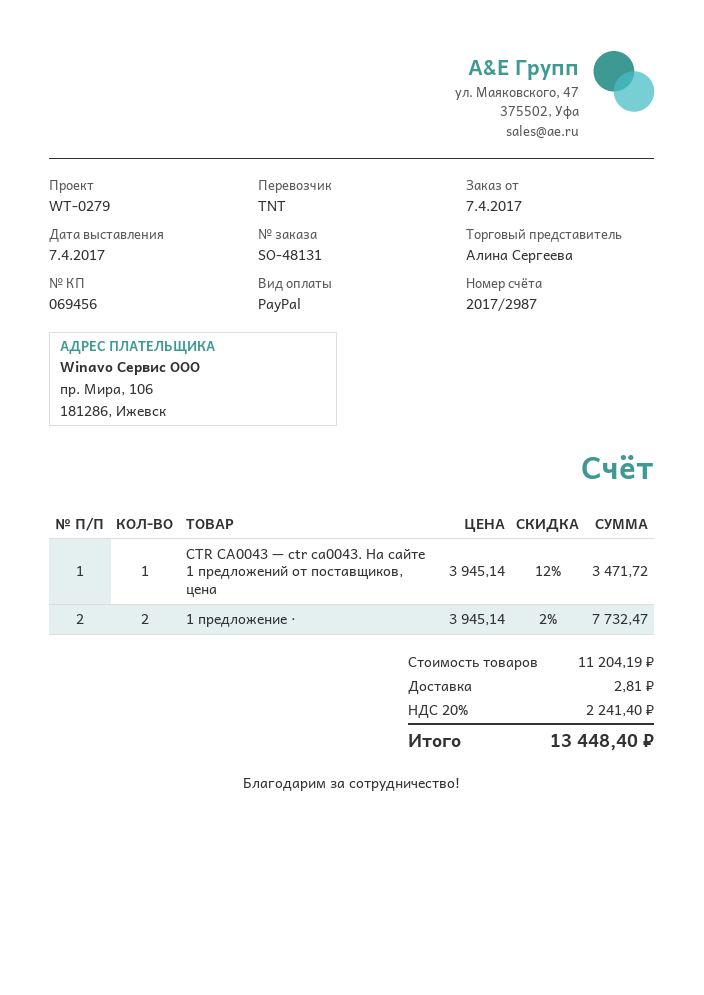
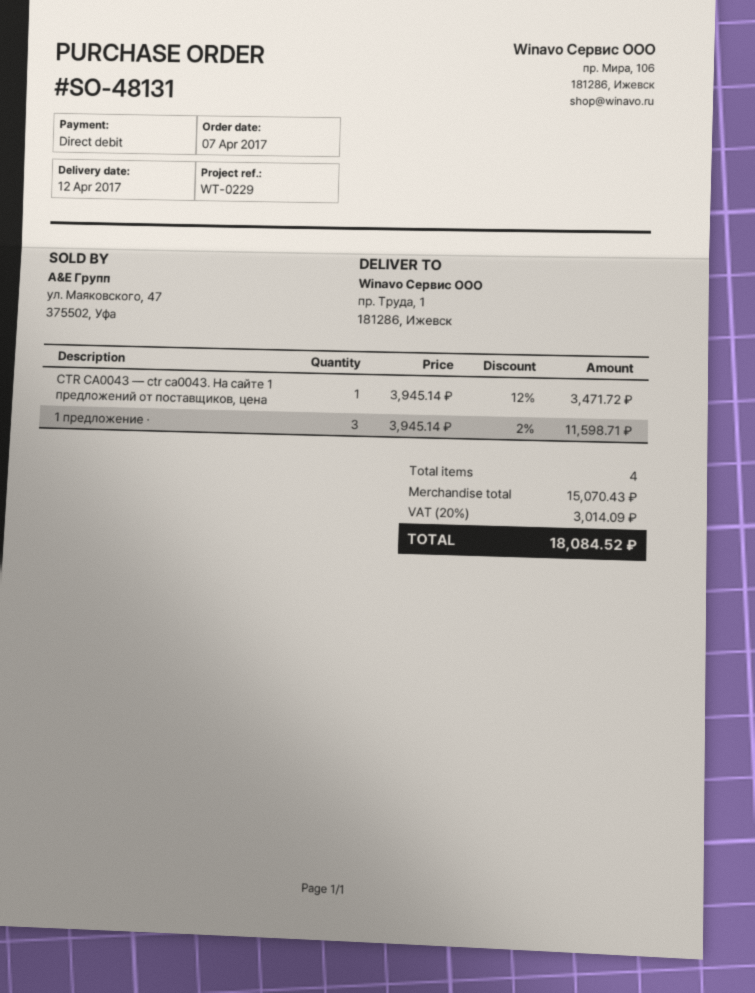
reference: WT-0279 -> WT-0229
payment method: PayPal -> direct debit
1 предложение ·: 2 x 3945.14 - 2% = 7732.47 -> 3 x 3945.14 - 2% = 11598.71
subtotal: 11204.19 -> 15070.43
shipping: 2.81 -> none
tax: 20% = 2241.40 -> 20% = 3014.09
total: 13448.40 -> 18084.52

